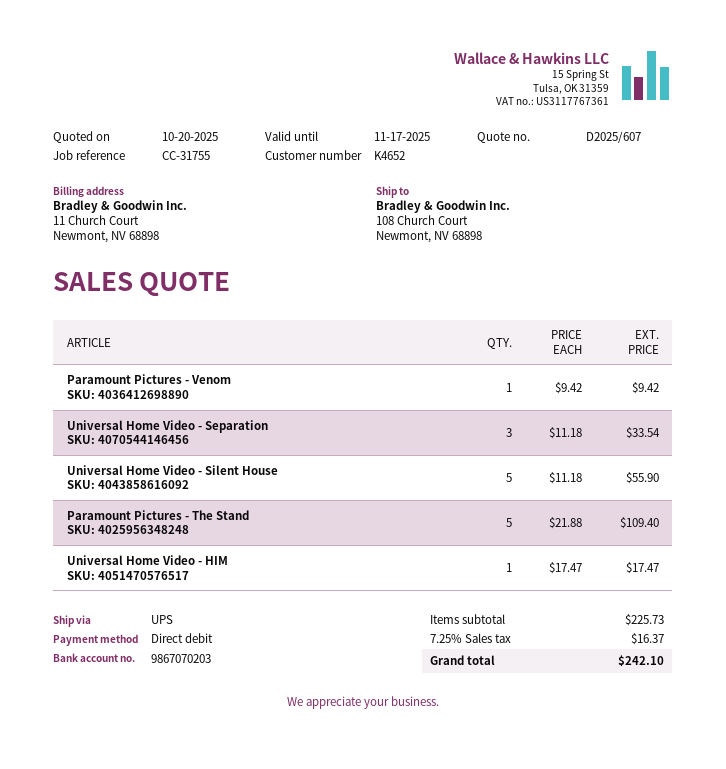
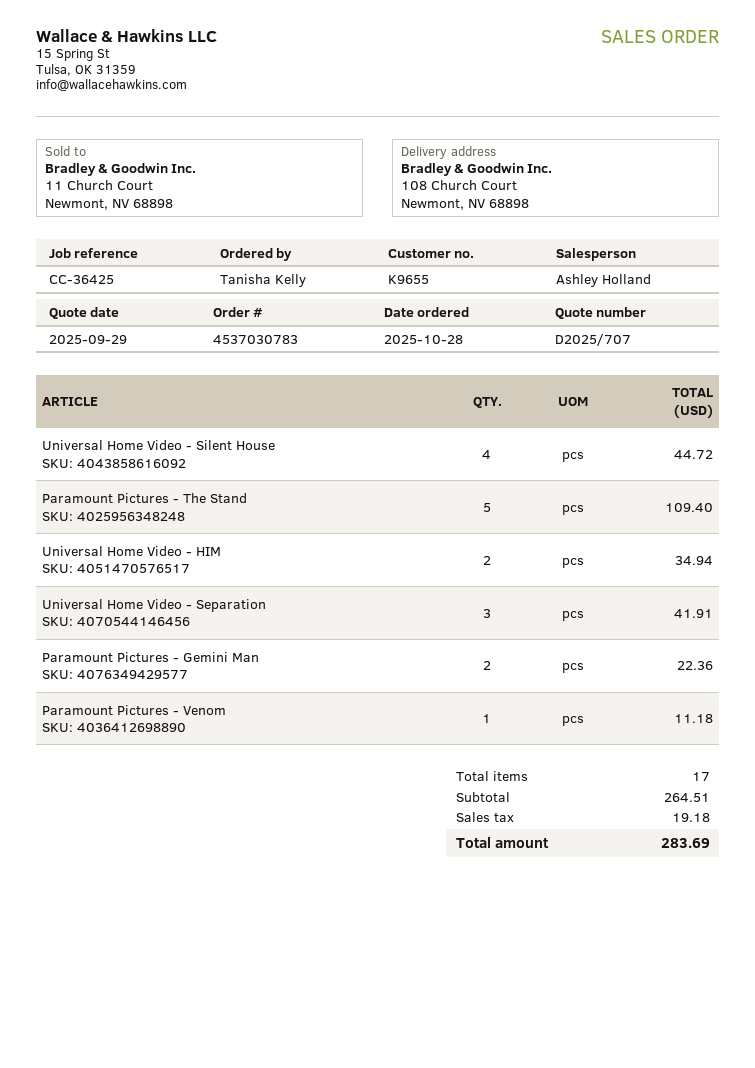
quote number: D2025/607 -> D2025/707
quote date: 2025-10-20 -> 2025-09-29
customer number: K4652 -> K9655
reference: CC-31755 -> CC-36425
Paramount Pictures - Venom: 1 for 9.42 -> 1 for 11.18
Universal Home Video - Separation: 3 for 33.54 -> 3 for 41.91
Universal Home Video - Silent House: 5 for 55.90 -> 4 for 44.72
Universal Home Video - HIM: 1 for 17.47 -> 2 for 34.94
Paramount Pictures - Gemini Man: none -> 2 for 22.36
subtotal: 225.73 -> 264.51
tax: 16.37 -> 19.18
total: 242.10 -> 283.69

